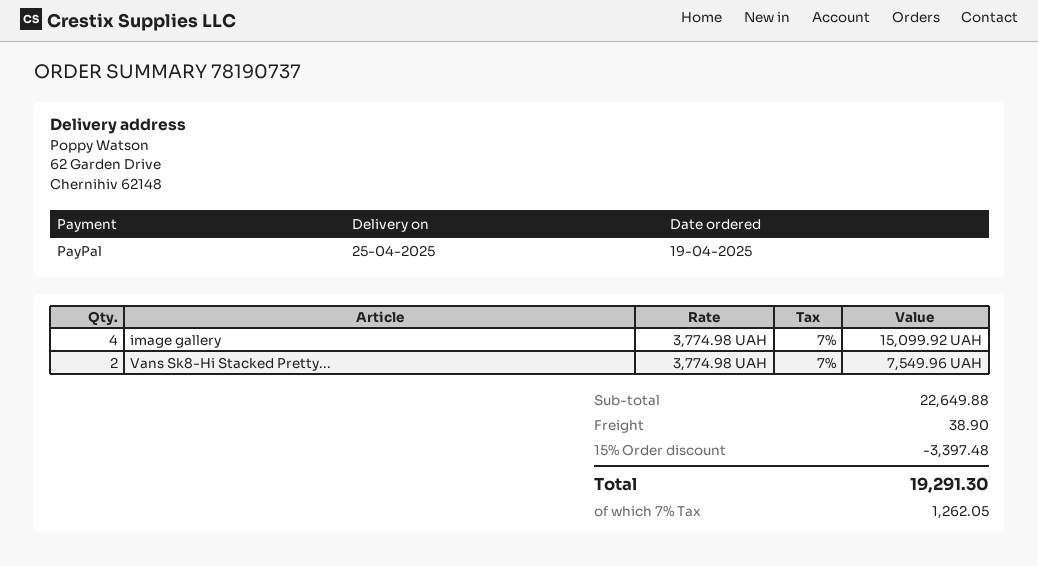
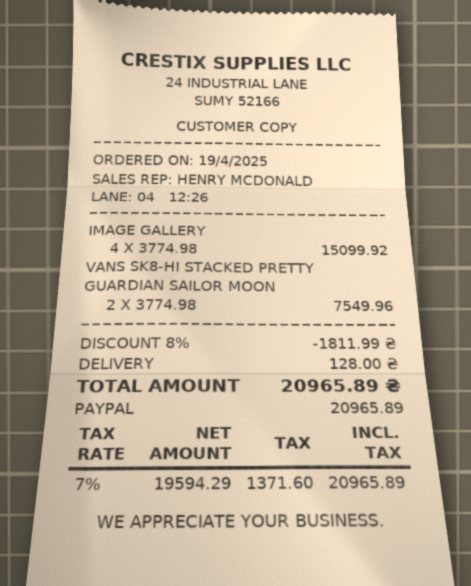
discount: 15% = 3397.48 -> 8% = 1811.99
shipping: 38.90 -> 128.00
tax: 7% = 1262.05 -> 7% = 1371.60
total: 19291.30 -> 20965.89

